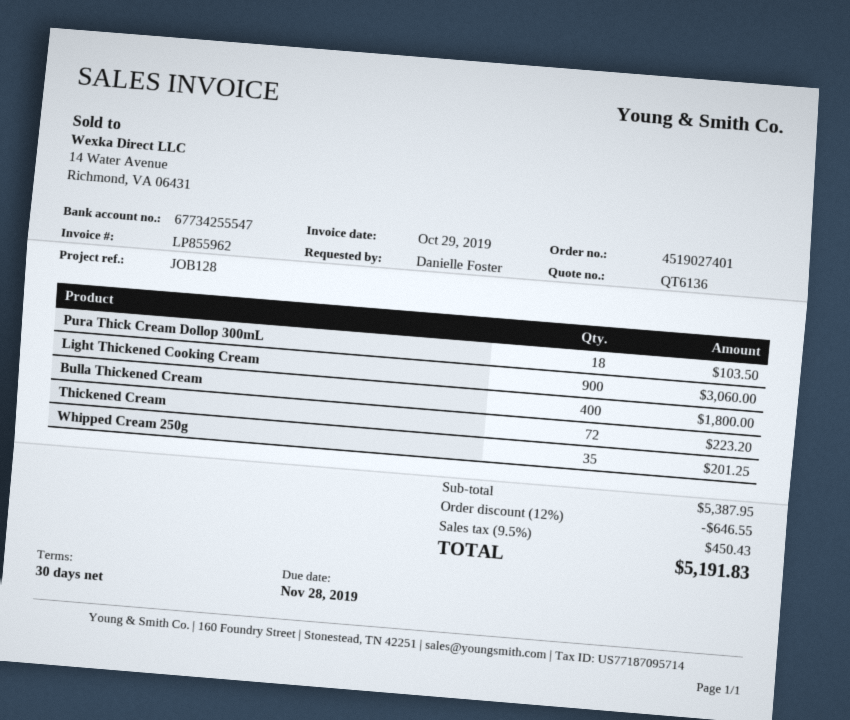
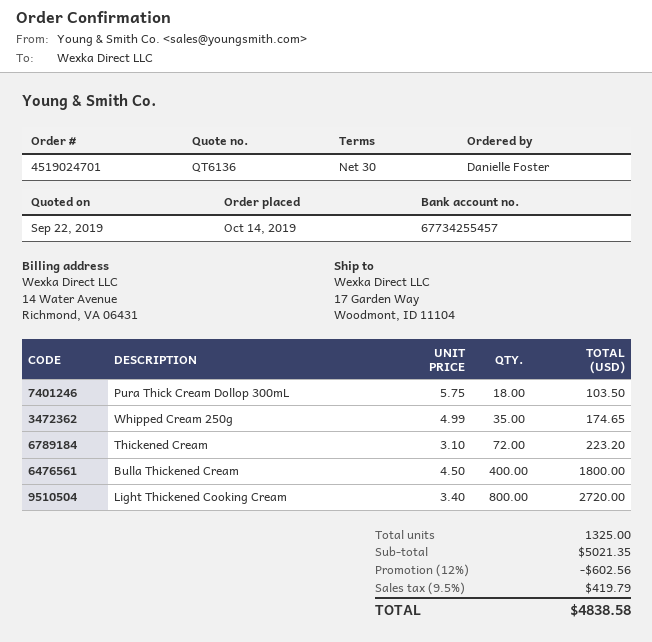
order number: 4519027401 -> 4519024701
bank account: 67734255547 -> 67734255457
Light Thickened Cooking Cream: 900 for 3060.00 -> 800 for 2720.00
Whipped Cream 250g: 35 for 201.25 -> 35 for 174.65
subtotal: 5387.95 -> 5021.35
discount: 12% = 646.55 -> 12% = 602.56
tax: 9.5% = 450.43 -> 9.5% = 419.79
total: 5191.83 -> 4838.58

